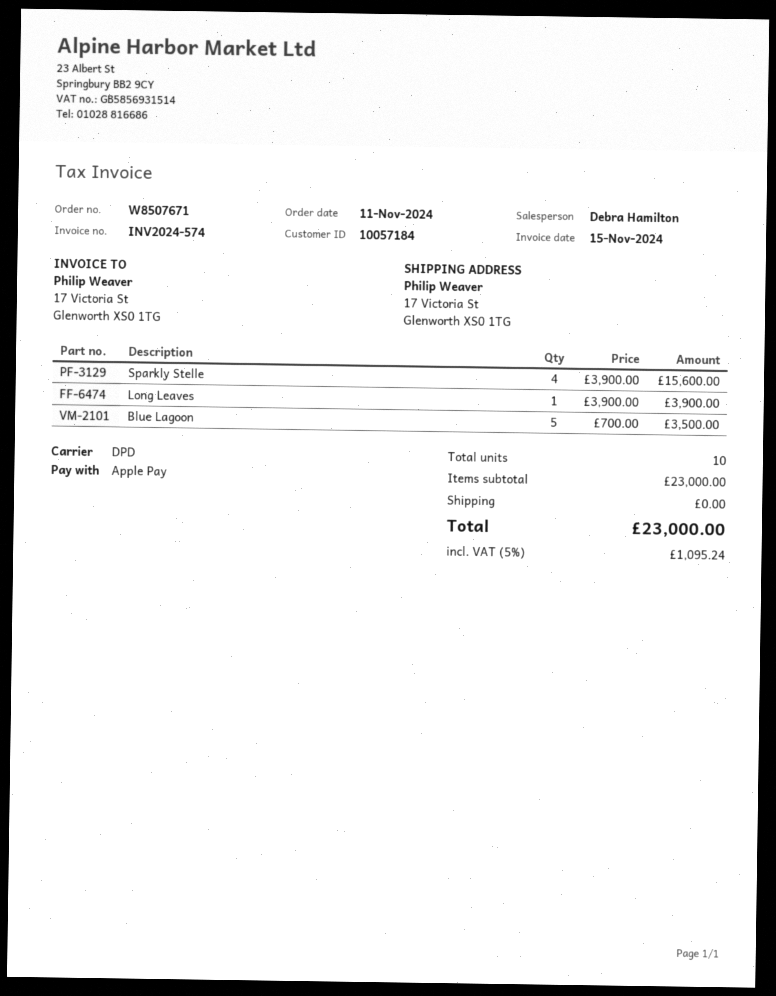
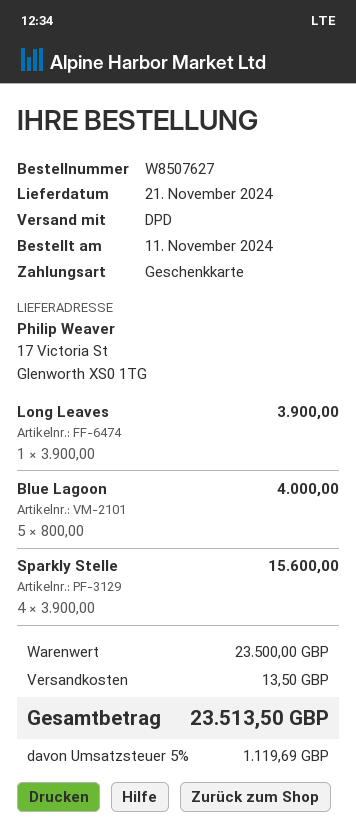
order number: W8507671 -> W8507627
payment method: Apple Pay -> gift card
Blue Lagoon: 5 x 700.00 = 3500.00 -> 5 x 800.00 = 4000.00
subtotal: 23000.00 -> 23500.00
shipping: 0.00 -> 13.50
tax: 5% = 1095.24 -> 5% = 1119.69
total: 23000.00 -> 23513.50

